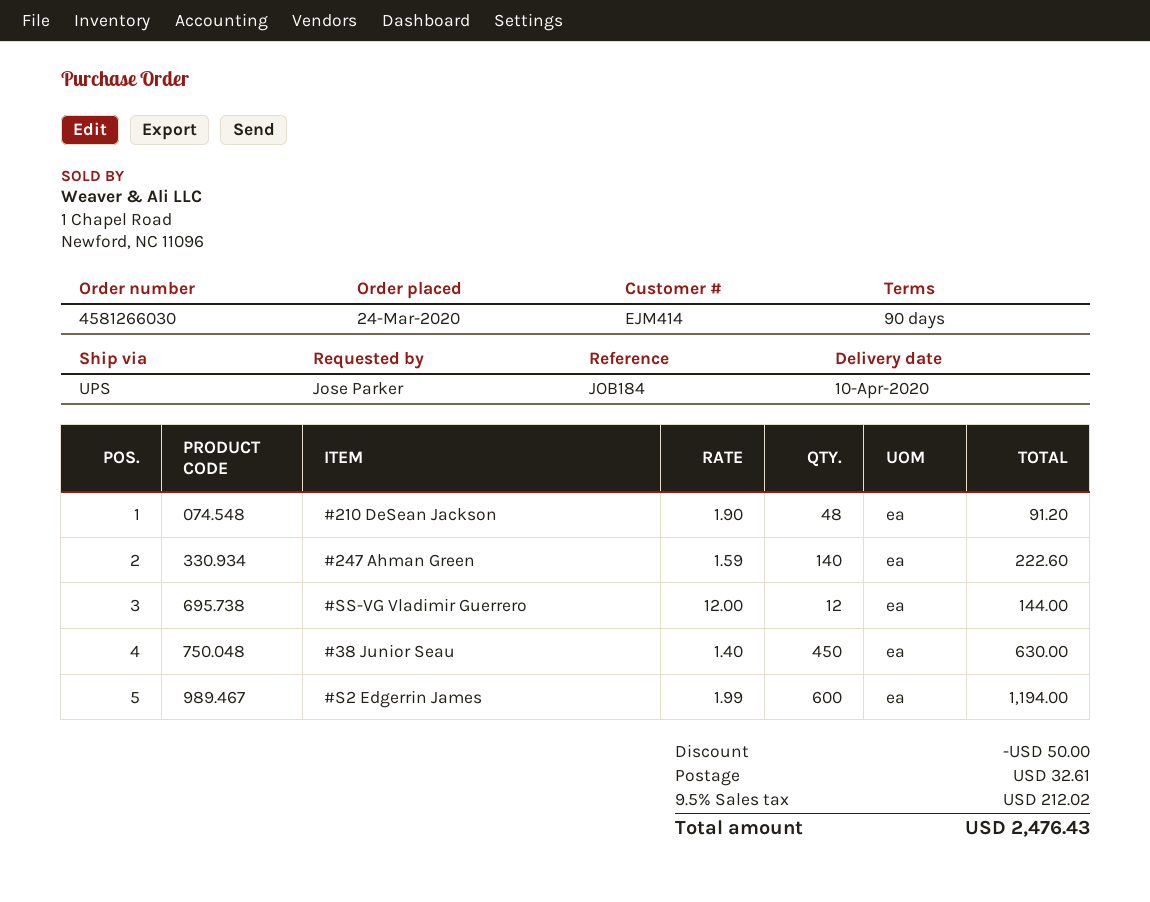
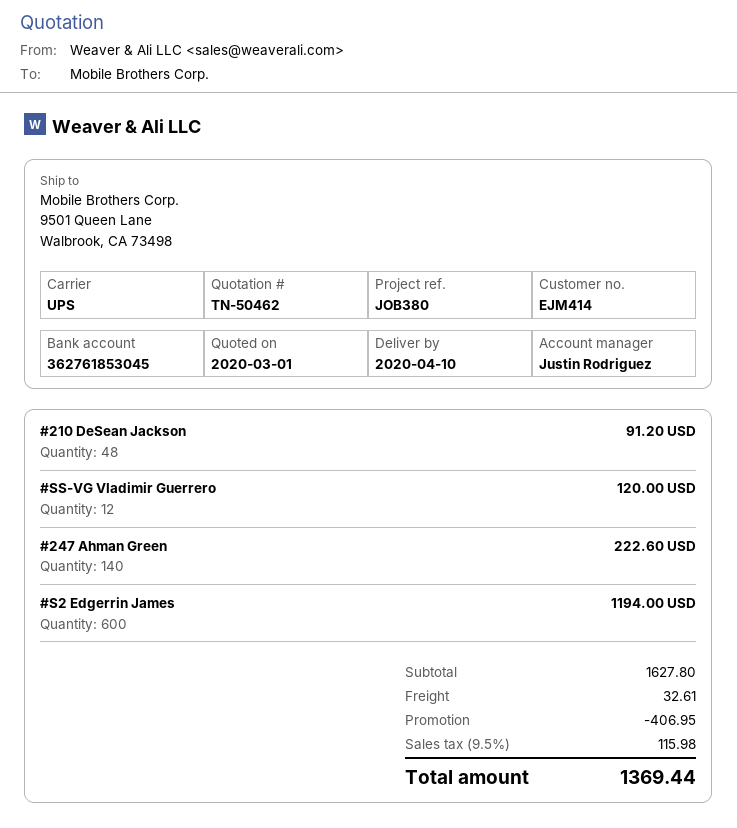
reference: JOB184 -> JOB380
#SS-VG Vladimir Guerrero: 12 for 144.00 -> 12 for 120.00
#38 Junior Seau: 450 for 630.00 -> none
discount: 50.00 -> 406.95
tax: 9.5% = 212.02 -> 9.5% = 115.98
total: 2476.43 -> 1369.44

